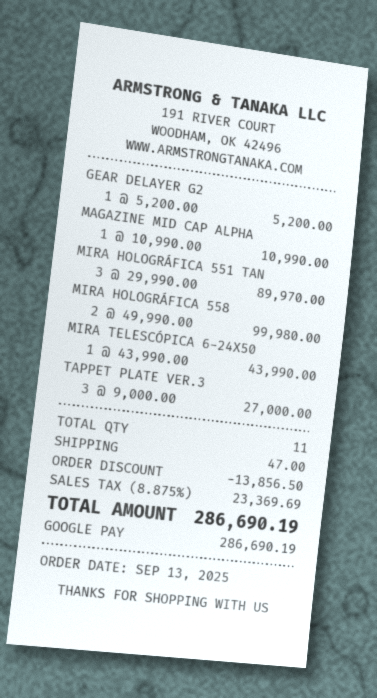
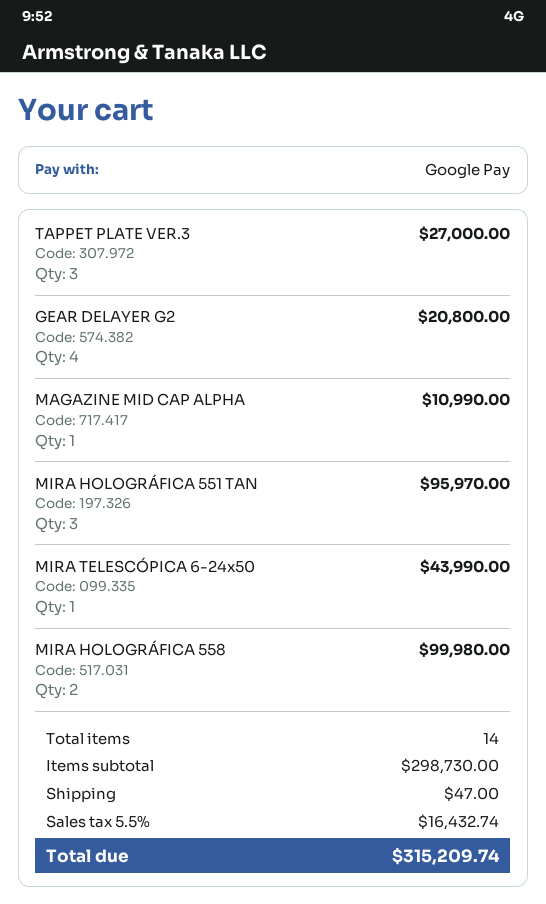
GEAR DELAYER G2: 1 for 5200.00 -> 4 for 20800.00
MIRA HOLOGRÁFICA 551 TAN: 3 for 89970.00 -> 3 for 95970.00
total quantity: 11 -> 14
discount: 13856.50 -> none
tax: 8.875% = 23369.69 -> 5.5% = 16432.74
total: 286690.19 -> 315209.74

